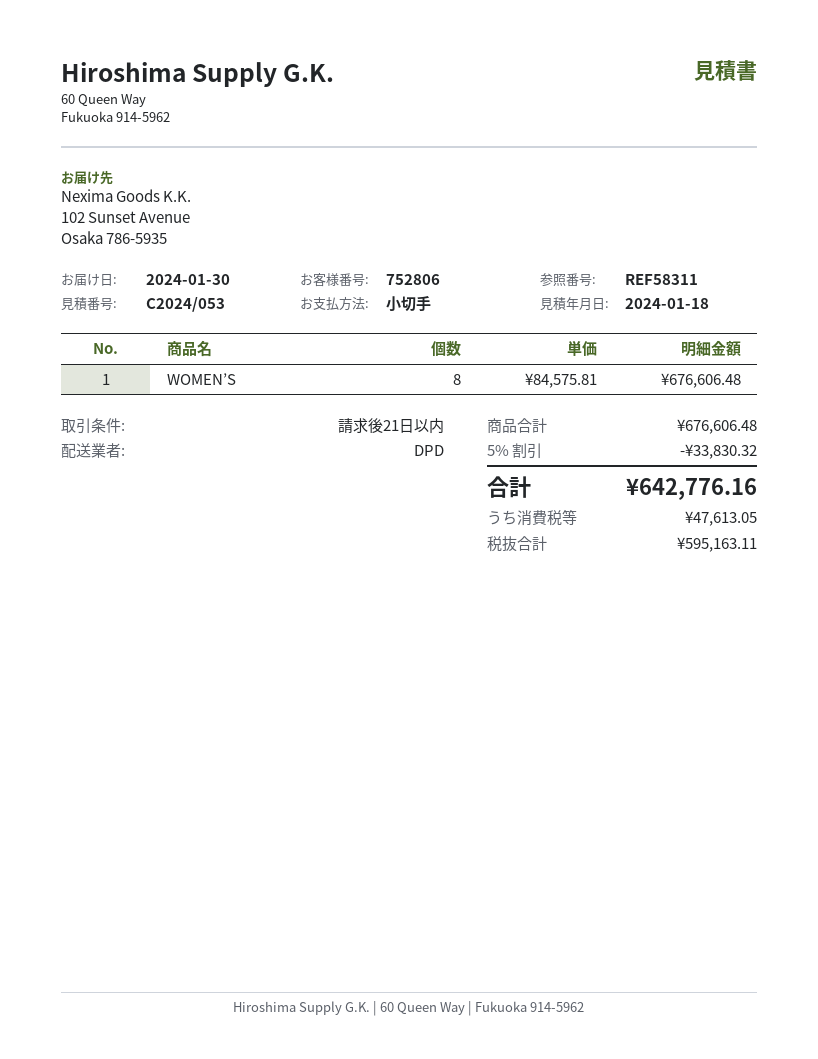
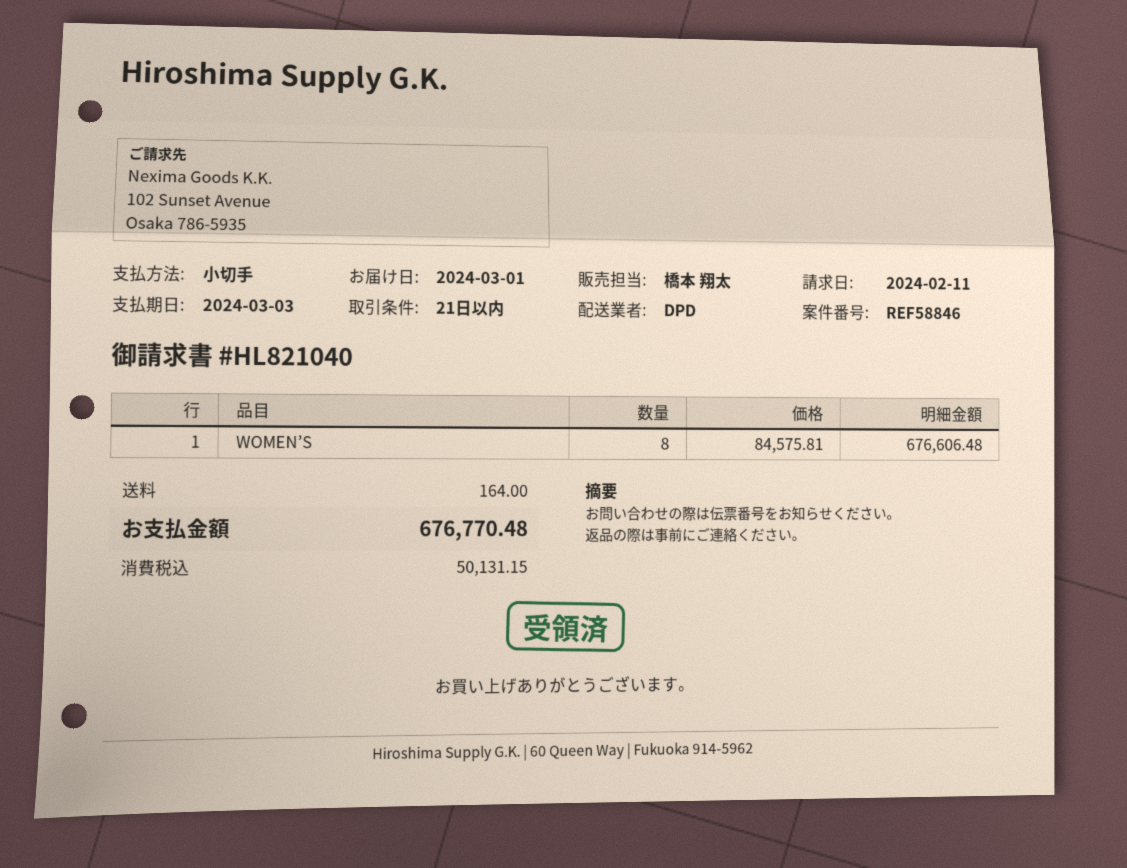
delivery date: 2024-01-30 -> 2024-03-01
reference: REF58311 -> REF58846
discount: 5% = 33830.32 -> none
shipping: none -> 164.00
tax: 47613.05 -> 50131.15
total: 642776.16 -> 676770.48

